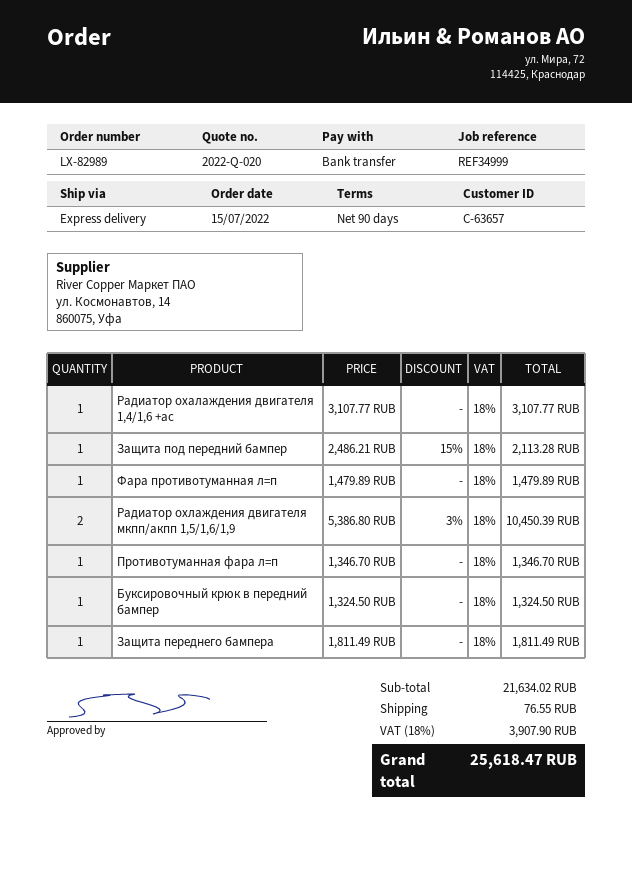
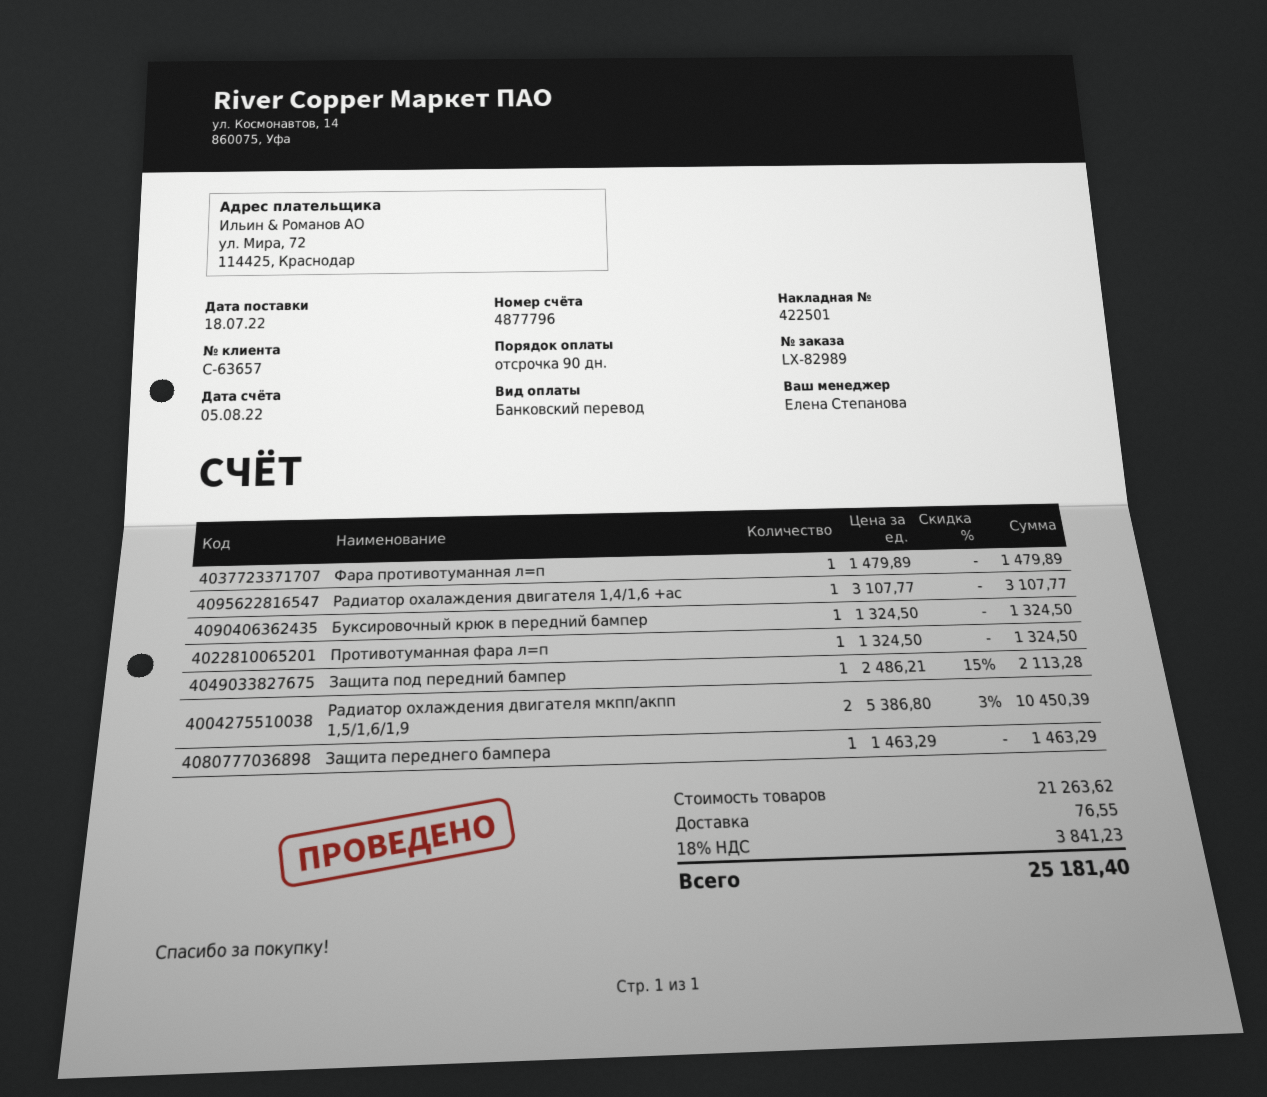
Противотуманная фара л=п: 1 x 1346.70 = 1346.70 -> 1 x 1324.50 = 1324.50
Защита переднего бампера: 1 x 1811.49 = 1811.49 -> 1 x 1463.29 = 1463.29
subtotal: 21634.02 -> 21263.62
tax: 18% = 3907.90 -> 18% = 3841.23
total: 25618.47 -> 25181.40

